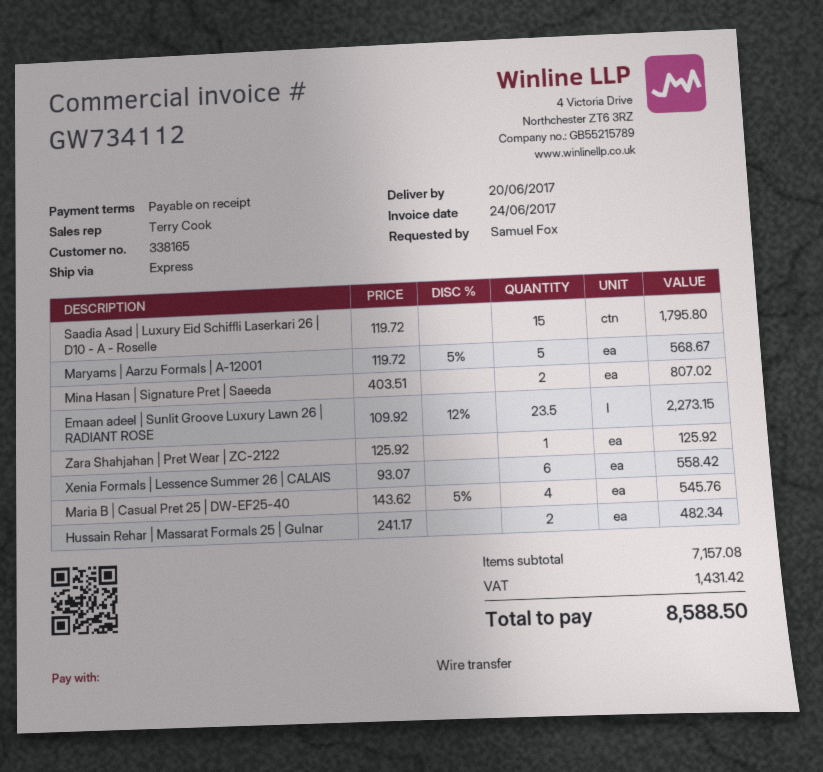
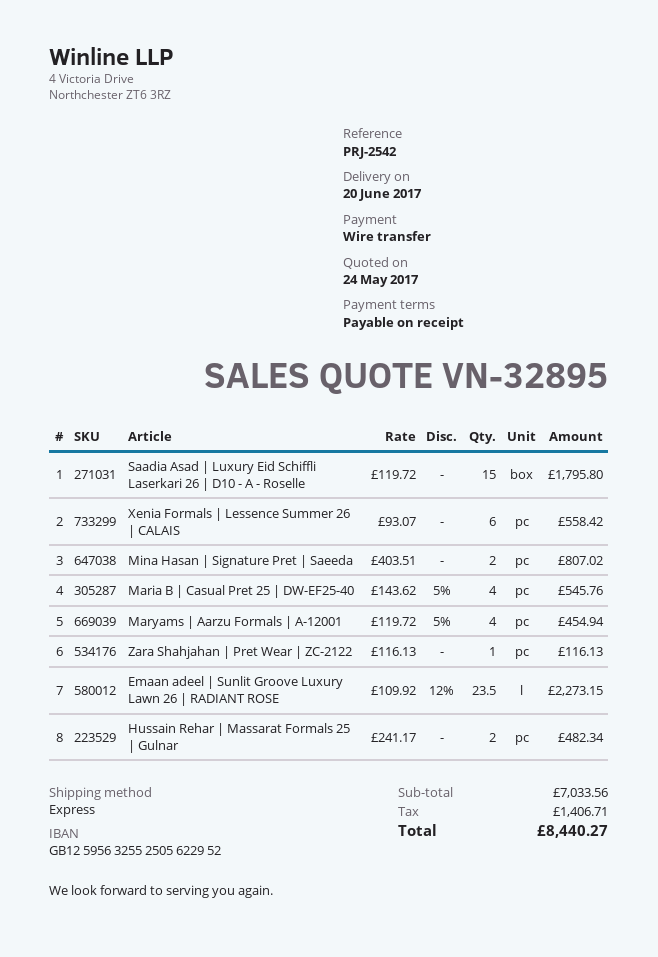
Maryams | Aarzu Formals | A-12001: 5 x 119.72 - 5% = 568.67 -> 4 x 119.72 - 5% = 454.94
Zara Shahjahan | Pret Wear | ZC-2122: 1 x 125.92 = 125.92 -> 1 x 116.13 = 116.13
subtotal: 7157.08 -> 7033.56
tax: 1431.42 -> 1406.71
total: 8588.50 -> 8440.27

